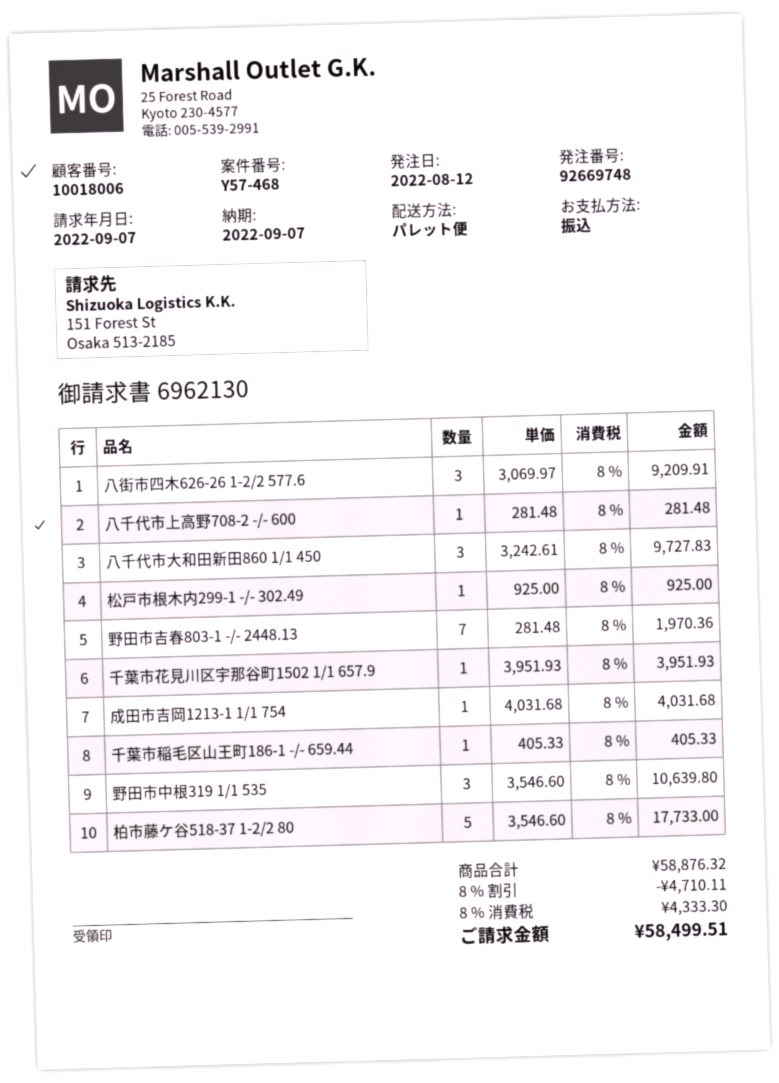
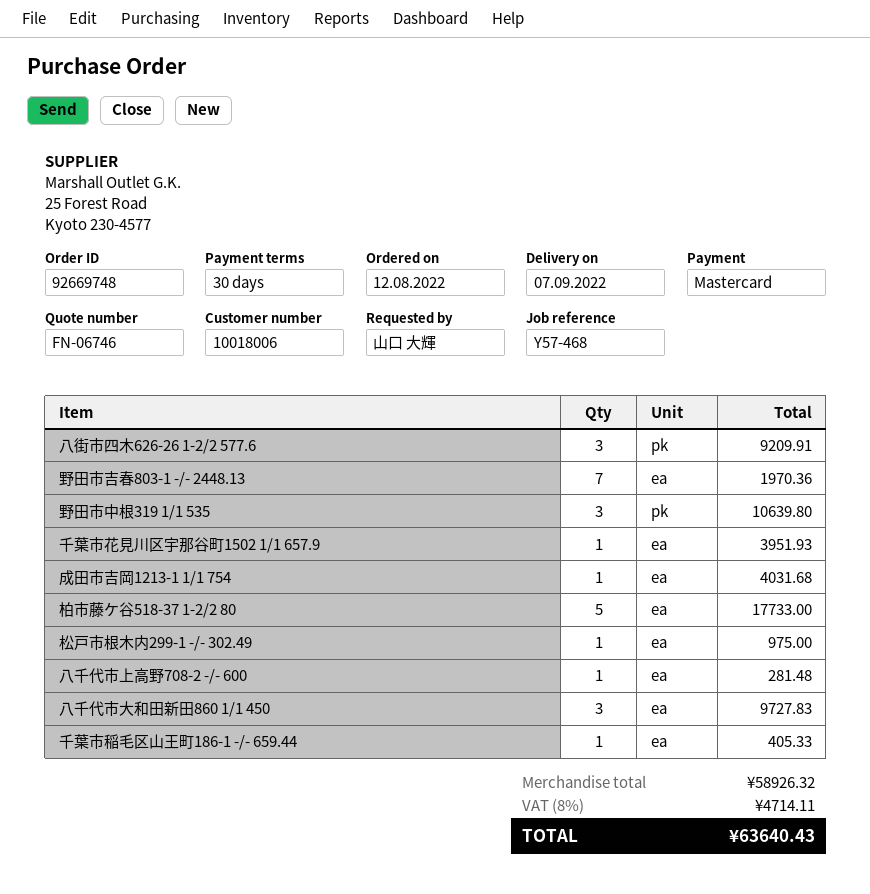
payment method: bank transfer -> Mastercard
松戸市根木内299-1 -/- 302.49: 1 for 925.00 -> 1 for 975.00
subtotal: 58876.32 -> 58926.32
discount: 8% = 4710.11 -> none
tax: 8% = 4333.30 -> 8% = 4714.11
total: 58499.51 -> 63640.43

